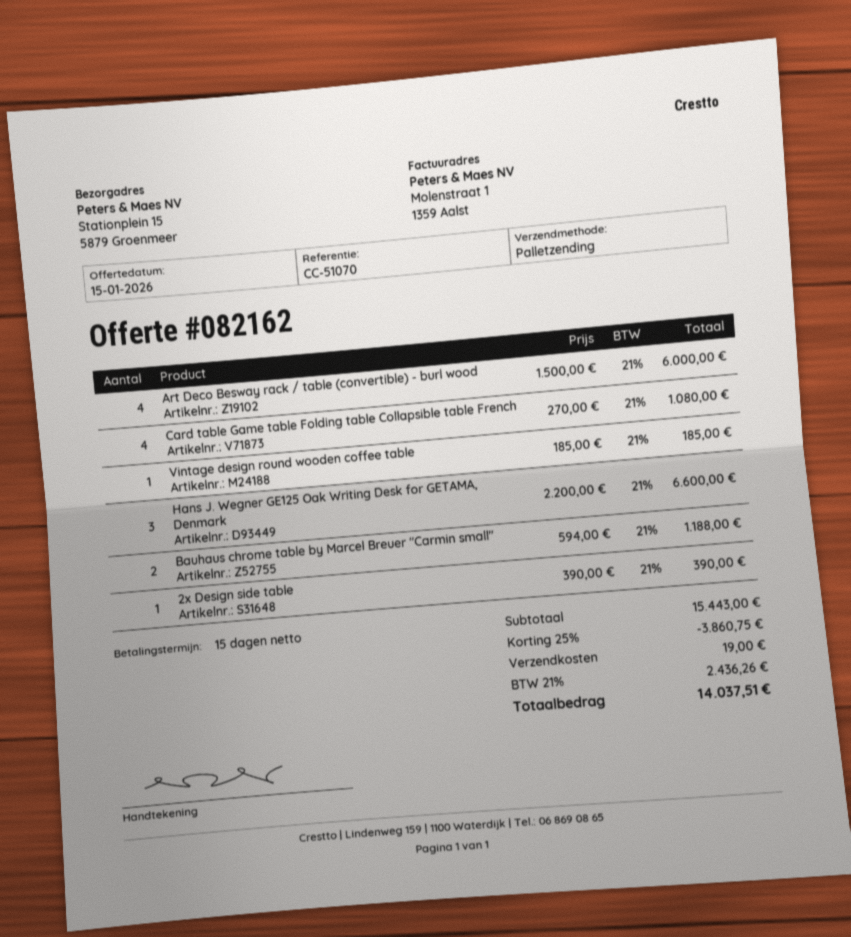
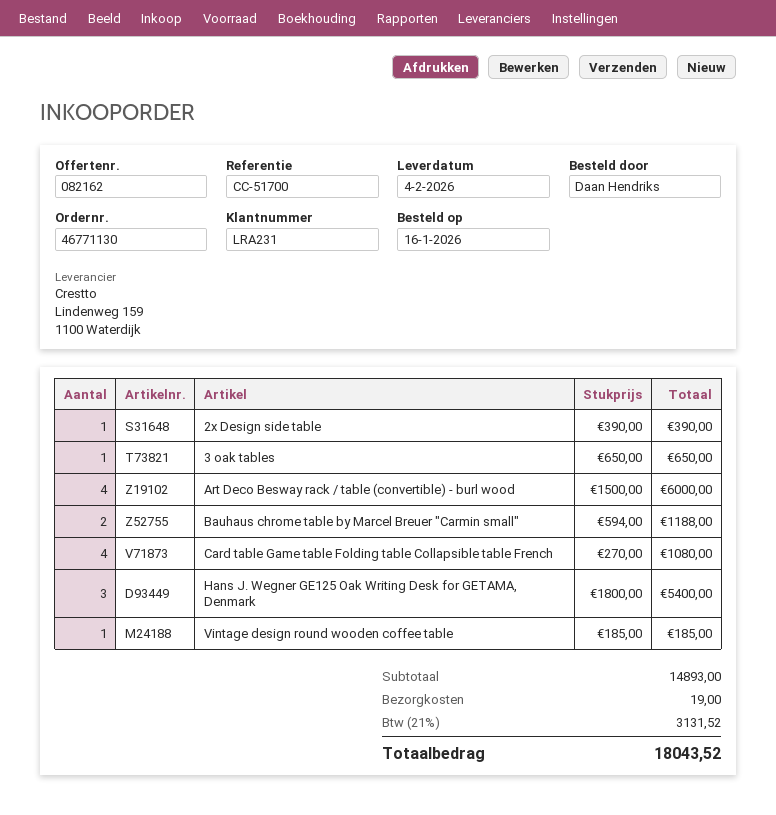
reference: CC-51070 -> CC-51700
Hans J. Wegner GE125 Oak Writing Desk for GETAMA, Denmark: 3 x 2200.00 = 6600.00 -> 3 x 1800.00 = 5400.00
3 oak tables: none -> 1 x 650.00 = 650.00
subtotal: 15443.00 -> 14893.00
discount: 25% = 3860.75 -> none
tax: 21% = 2436.26 -> 21% = 3131.52
total: 14037.51 -> 18043.52

